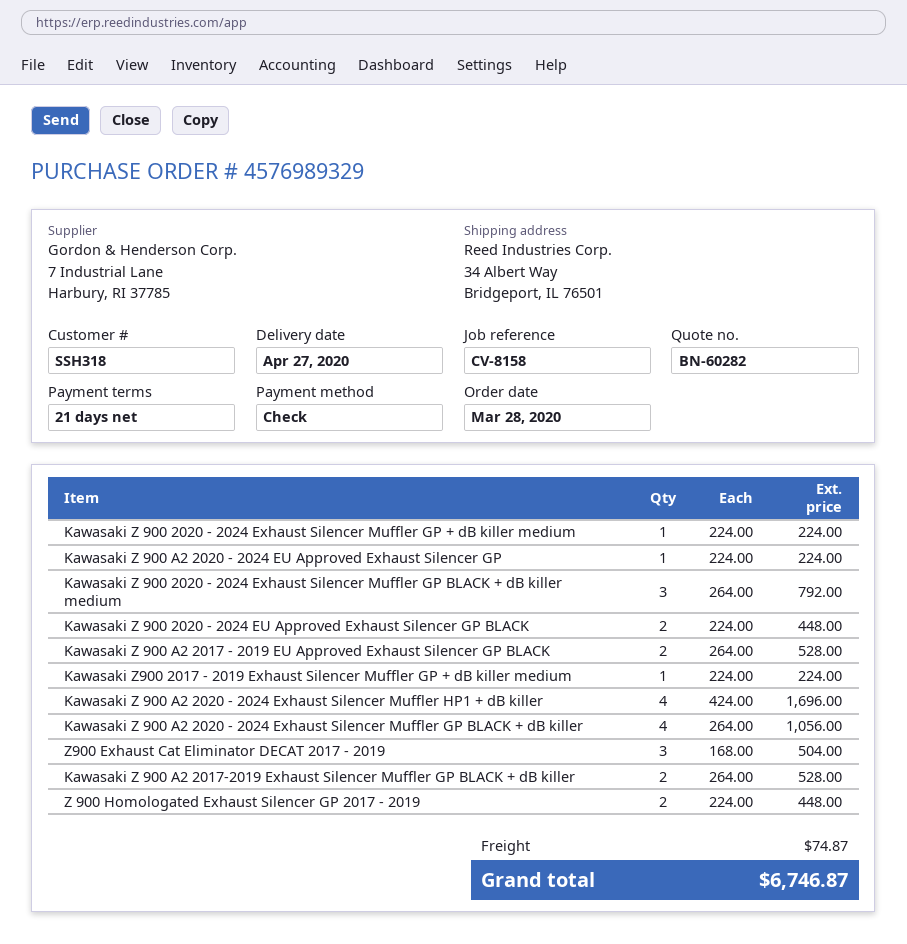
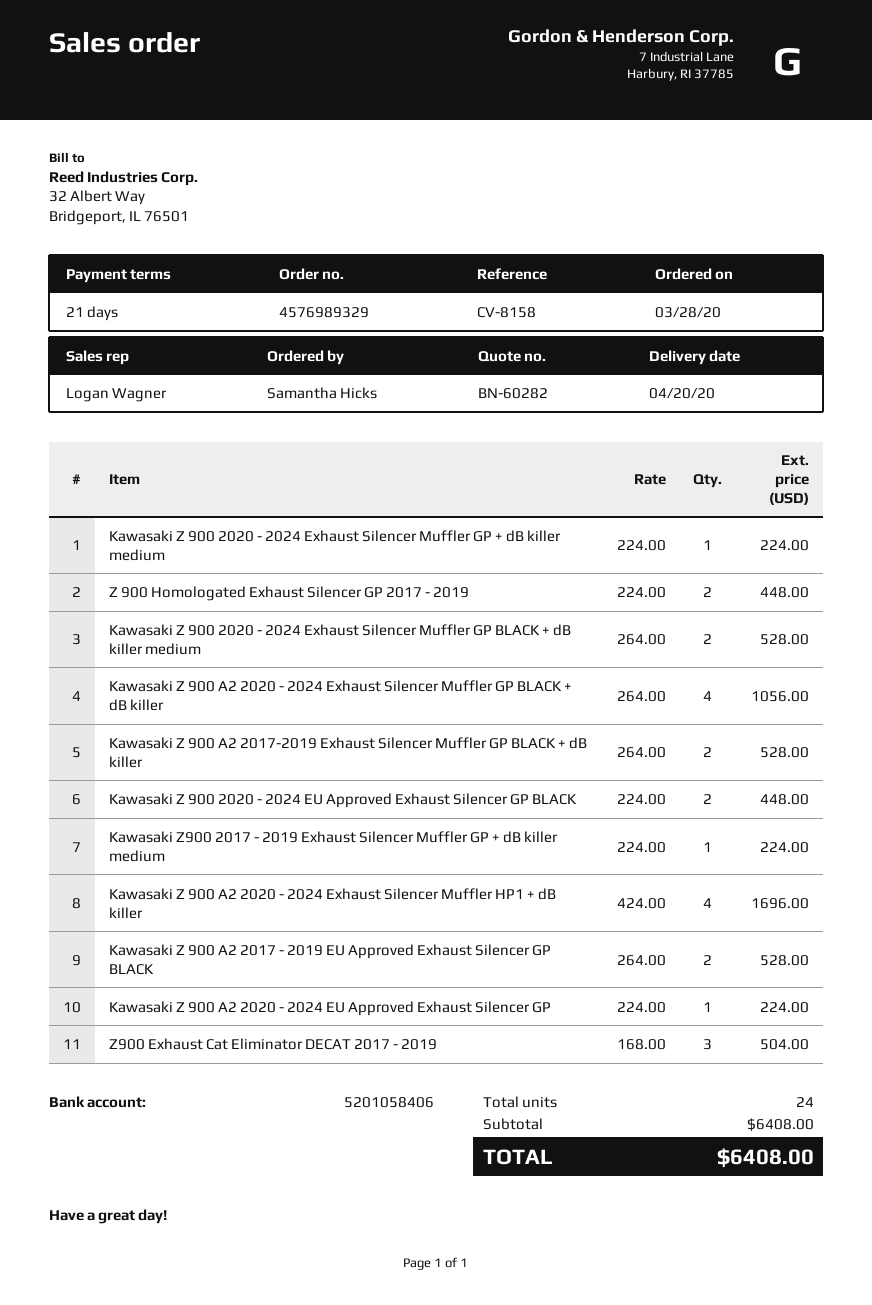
delivery date: 2020-04-27 -> 2020-04-20
Kawasaki Z 900 2020 - 2024 Exhaust Silencer Muffler GP BLACK + dB killer medium: 3 x 264.00 = 792.00 -> 2 x 264.00 = 528.00
shipping: 74.87 -> none
total: 6746.87 -> 6408.00

